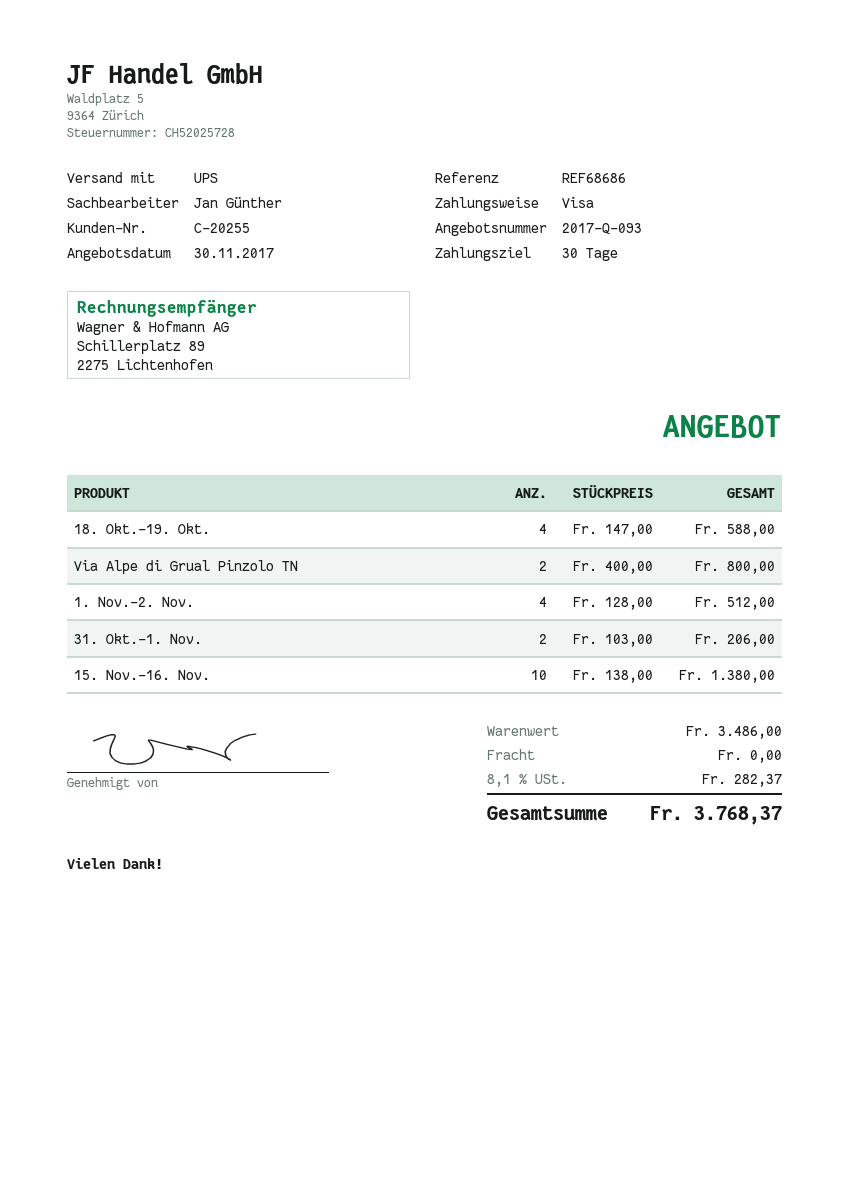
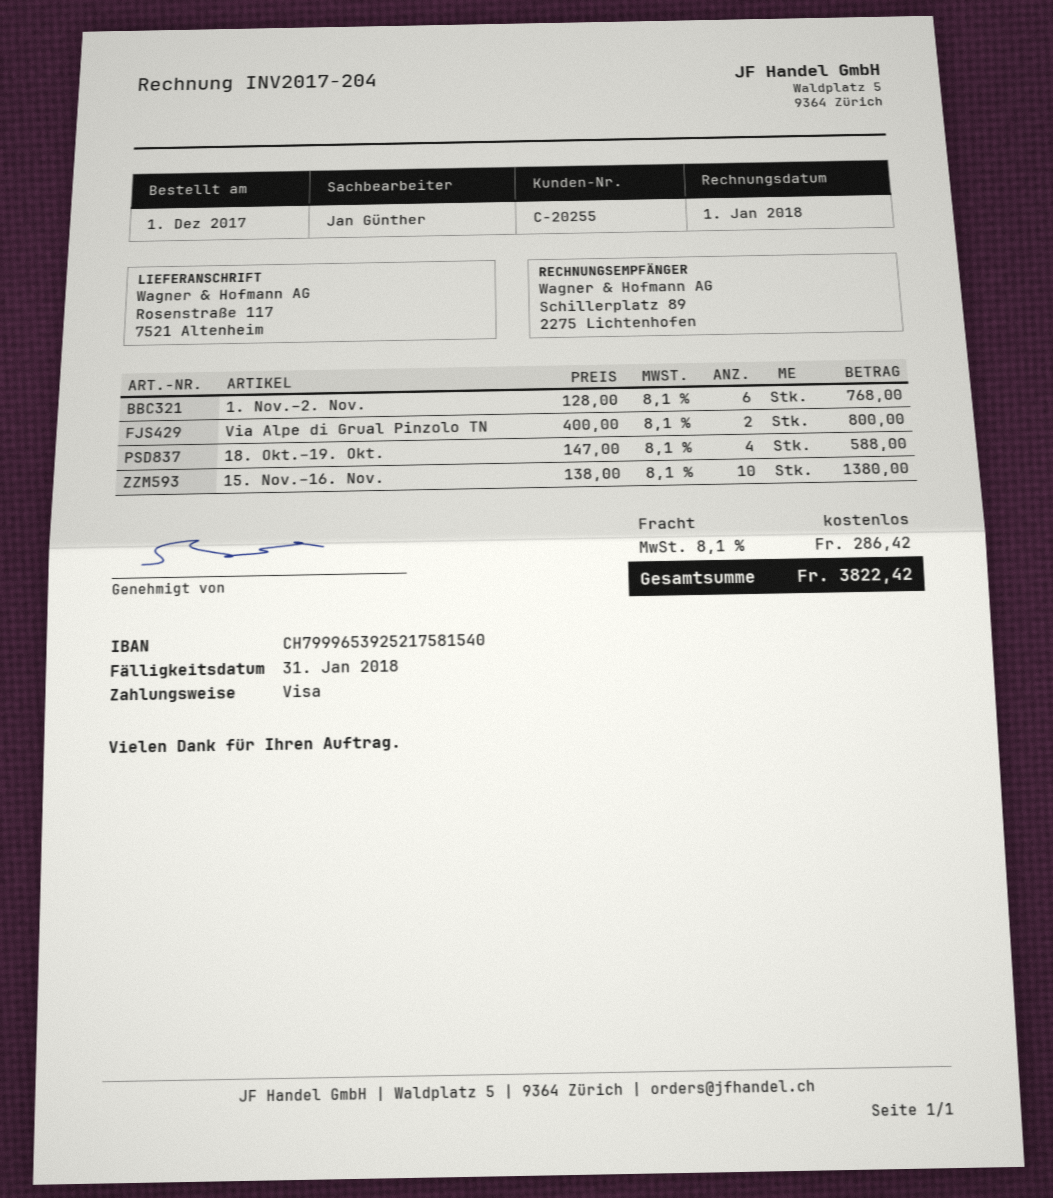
1. Nov.–2. Nov.: 4 x 128.00 = 512.00 -> 6 x 128.00 = 768.00
31. Okt.–1. Nov.: 2 x 103.00 = 206.00 -> none
tax: 8.1% = 282.37 -> 8.1% = 286.42
total: 3768.37 -> 3822.42

